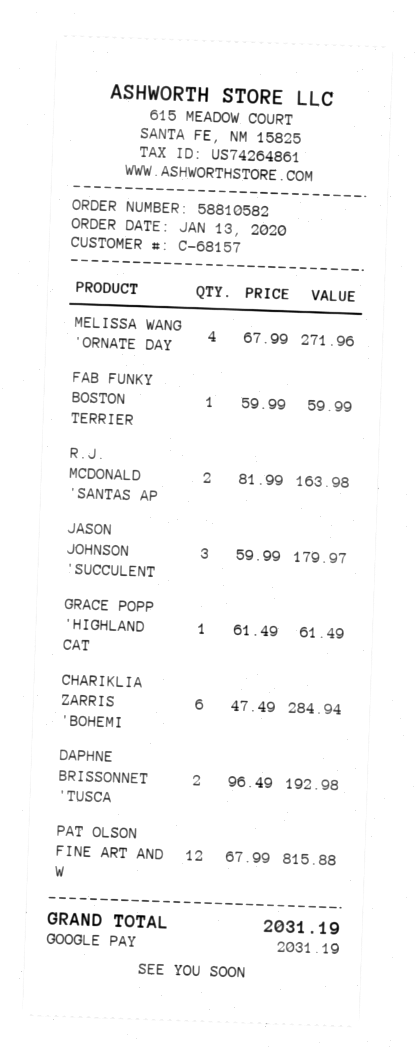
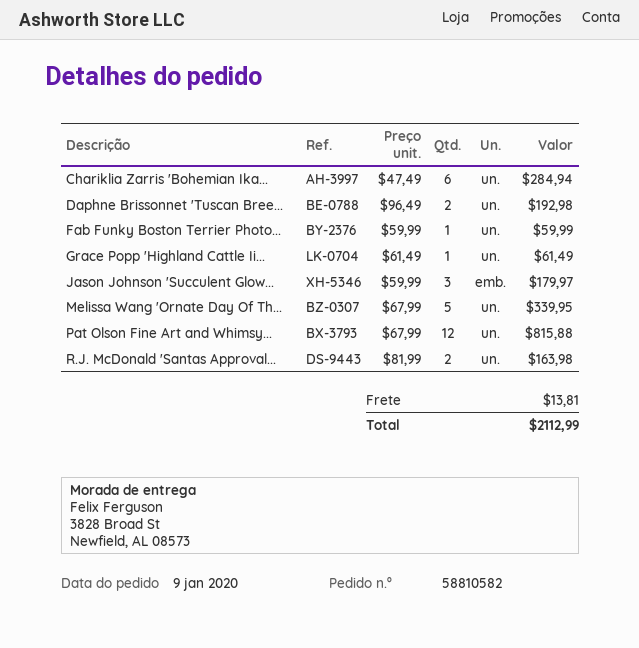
order date: 2020-01-13 -> 2020-01-09
MELISSA WANG 'ORNATE DAY: 4 x 67.99 = 271.96 -> 5 x 67.99 = 339.95
shipping: none -> 13.81
total: 2031.19 -> 2112.99

